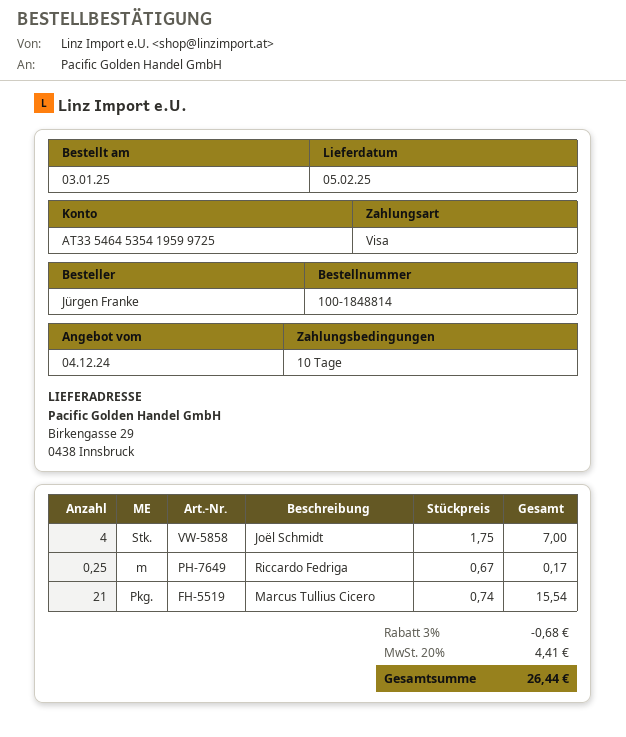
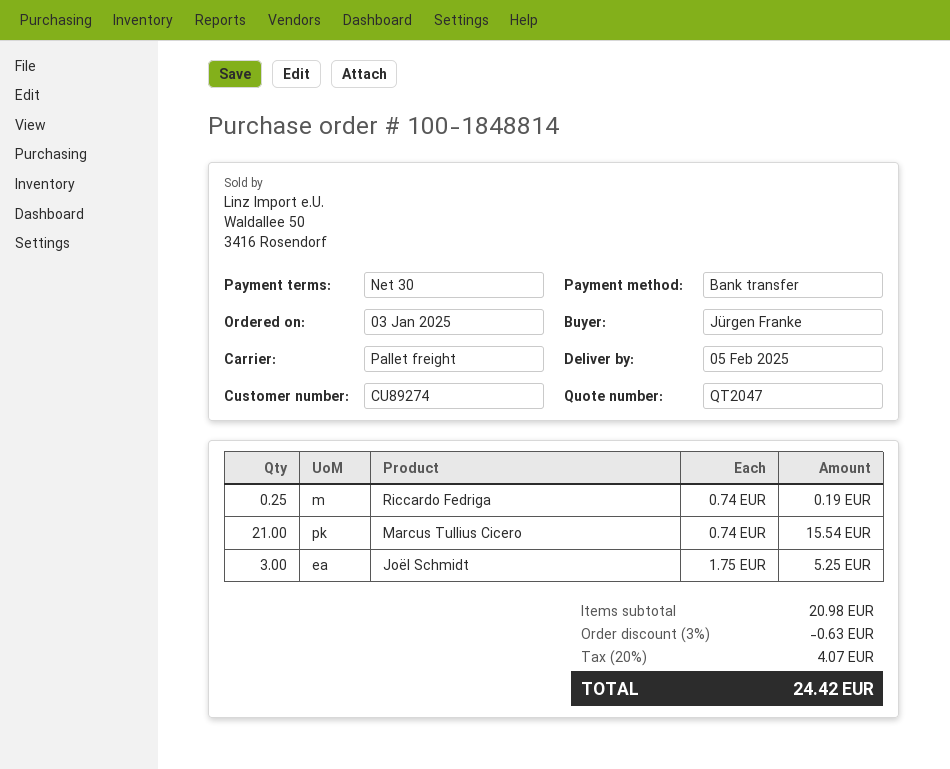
payment terms: 10 days -> 30 days
payment method: Visa -> bank transfer
Joël Schmidt: 4 x 1.75 = 7.00 -> 3 x 1.75 = 5.25
Riccardo Fedriga: 0.25 x 0.67 = 0.17 -> 0.25 x 0.74 = 0.19
discount: 3% = 0.68 -> 3% = 0.63
tax: 20% = 4.41 -> 20% = 4.07
total: 26.44 -> 24.42

